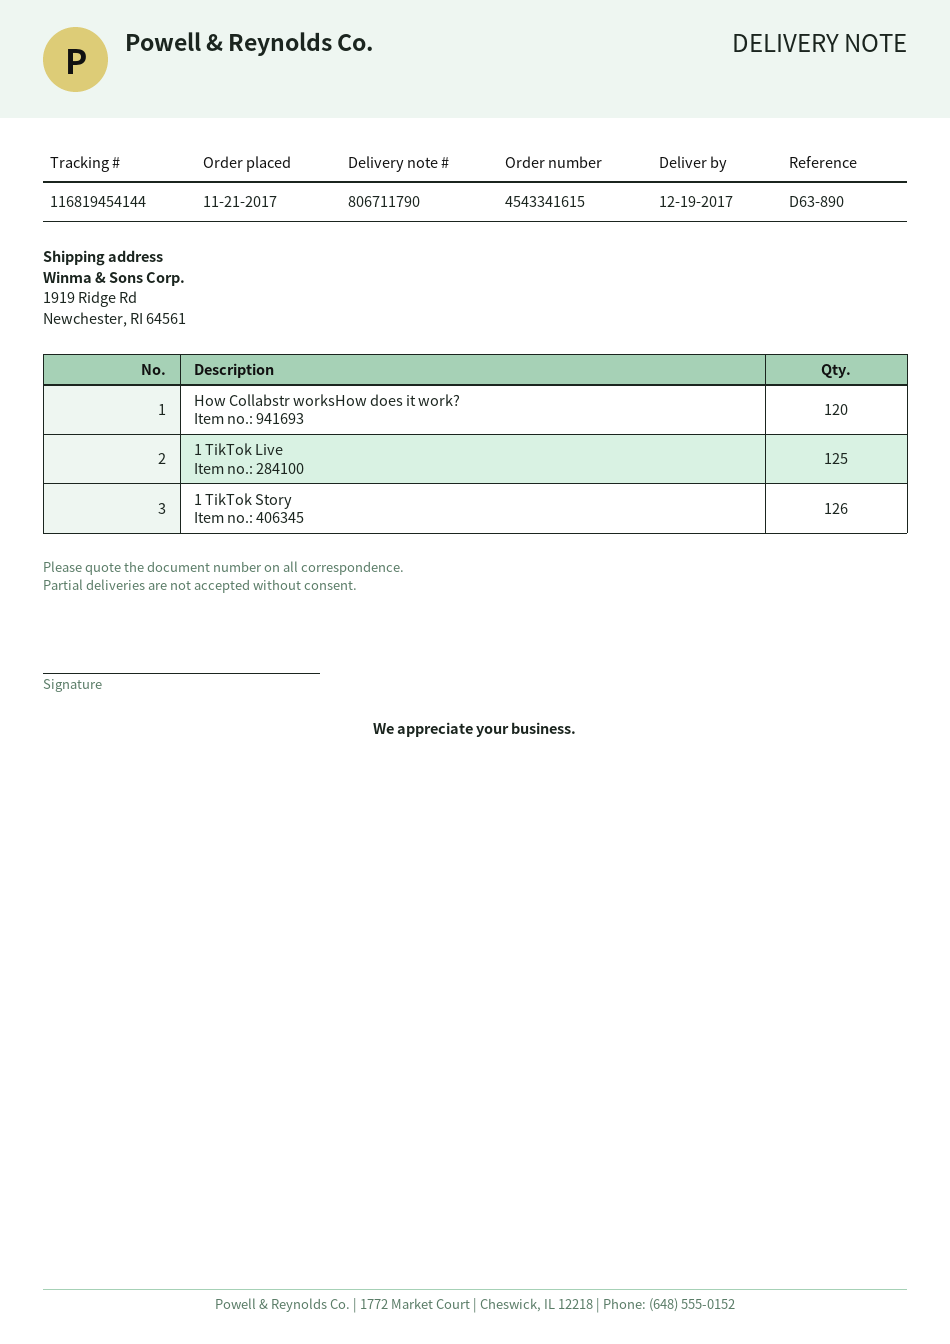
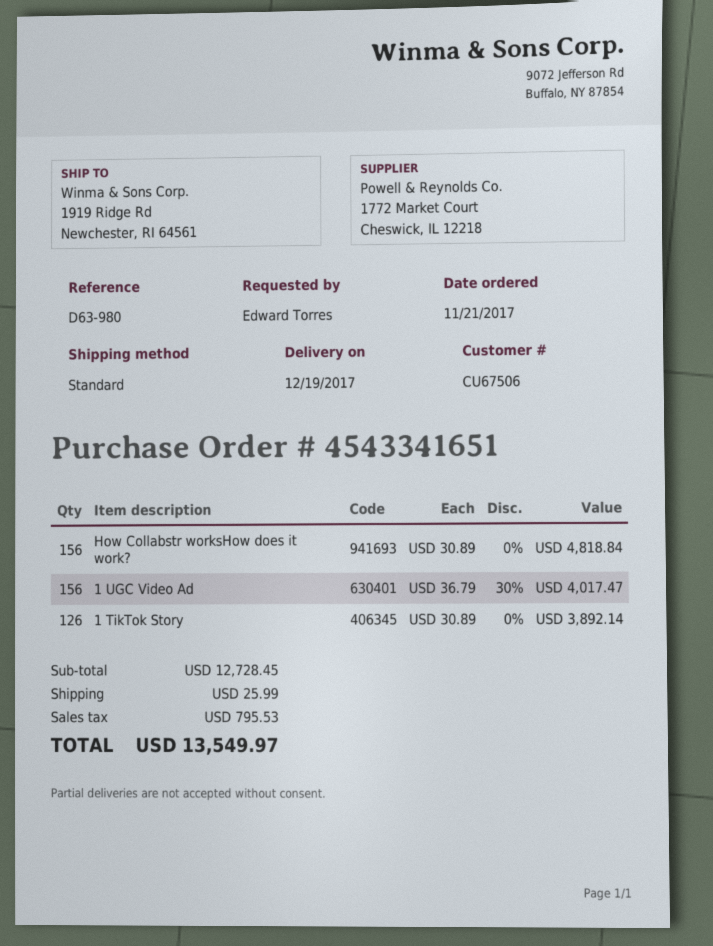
order number: 4543341615 -> 4543341651
reference: D63-890 -> D63-980
How Collabstr worksHow does it work?: 120 -> 156
1 TikTok Live: 125 -> none
1 UGC Video Ad: none -> 156

